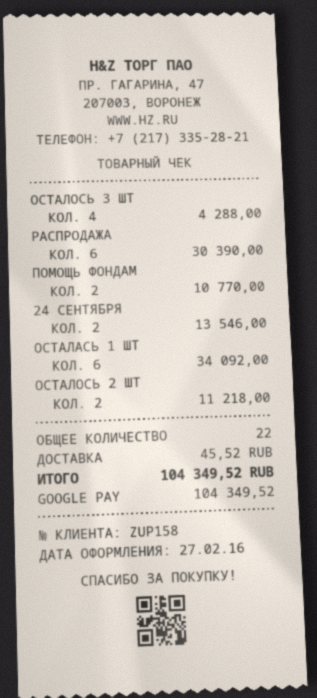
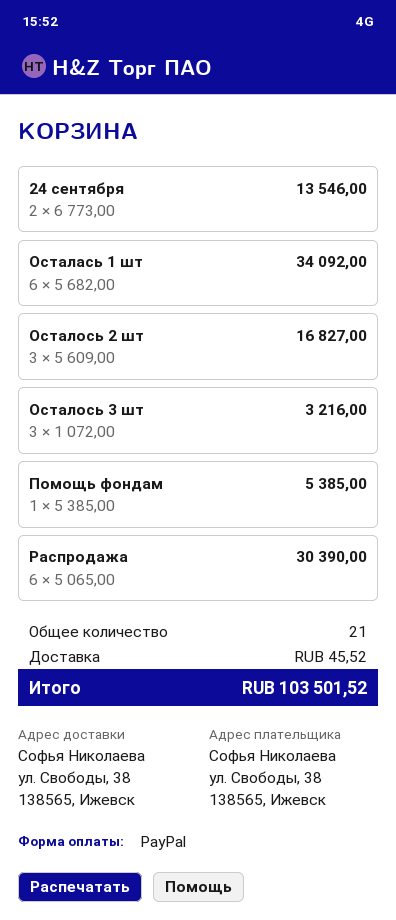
payment method: Google Pay -> PayPal
ОСТАЛОСЬ 3 ШТ: 4 for 4288.00 -> 3 for 3216.00
ПОМОЩЬ ФОНДАМ: 2 for 10770.00 -> 1 for 5385.00
ОСТАЛОСЬ 2 ШТ: 2 for 11218.00 -> 3 for 16827.00
total quantity: 22 -> 21
total: 104349.52 -> 103501.52

